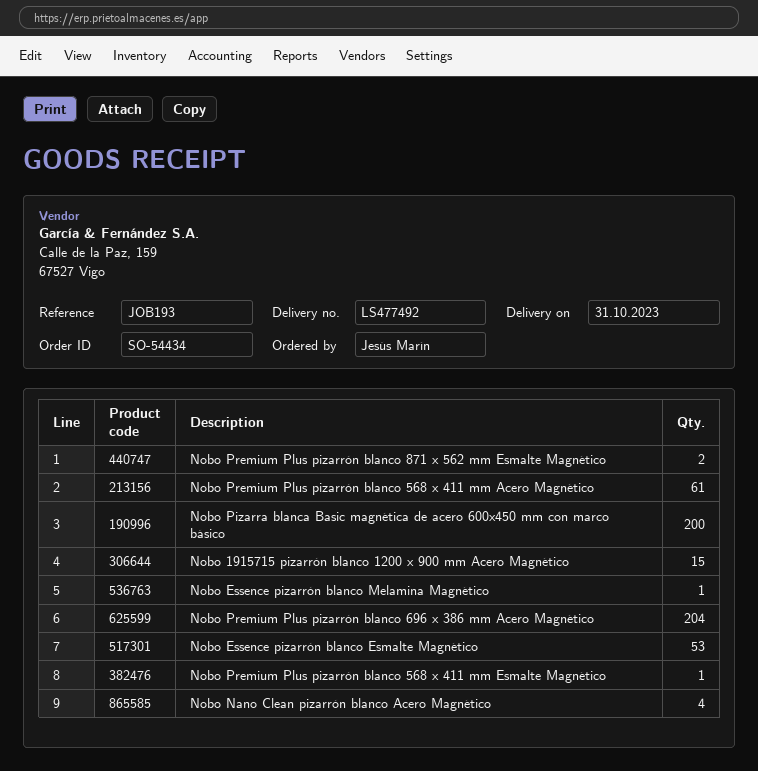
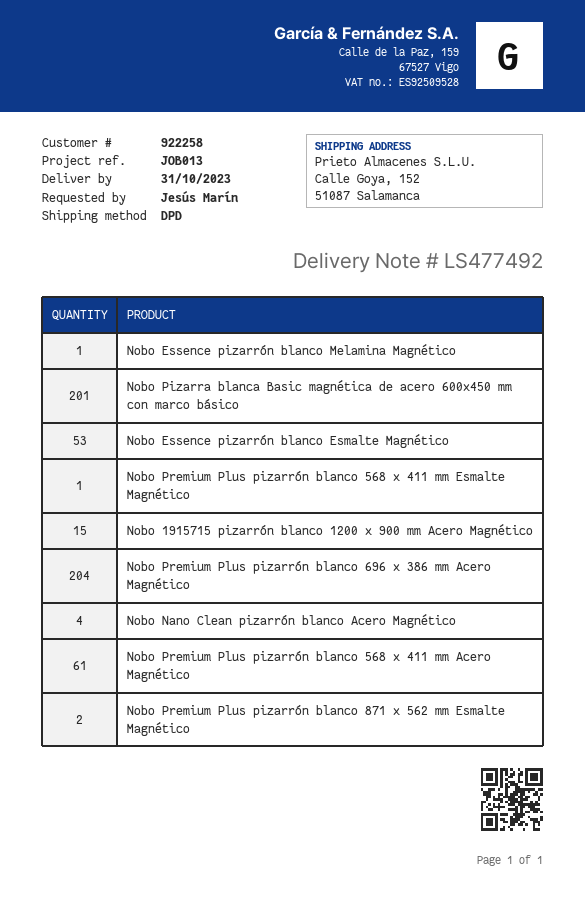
reference: JOB193 -> JOB013
Nobo Pizarra blanca Basic magnética de acero 600x450 mm con marco básico: 200 -> 201

